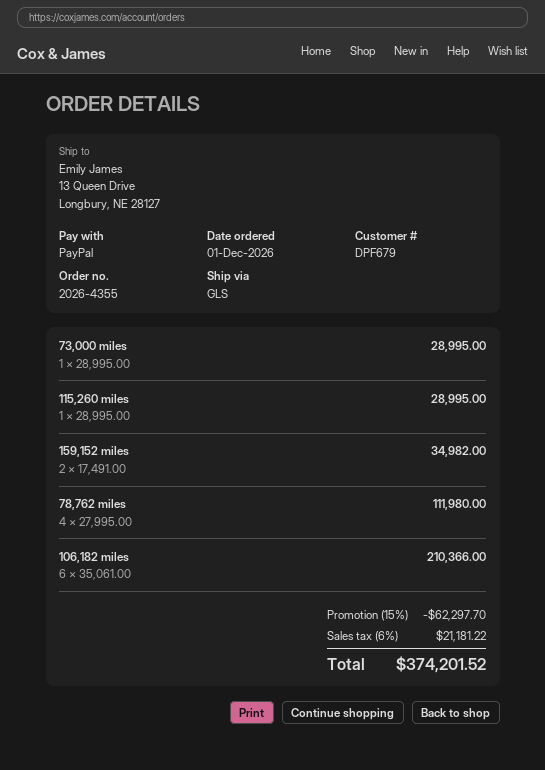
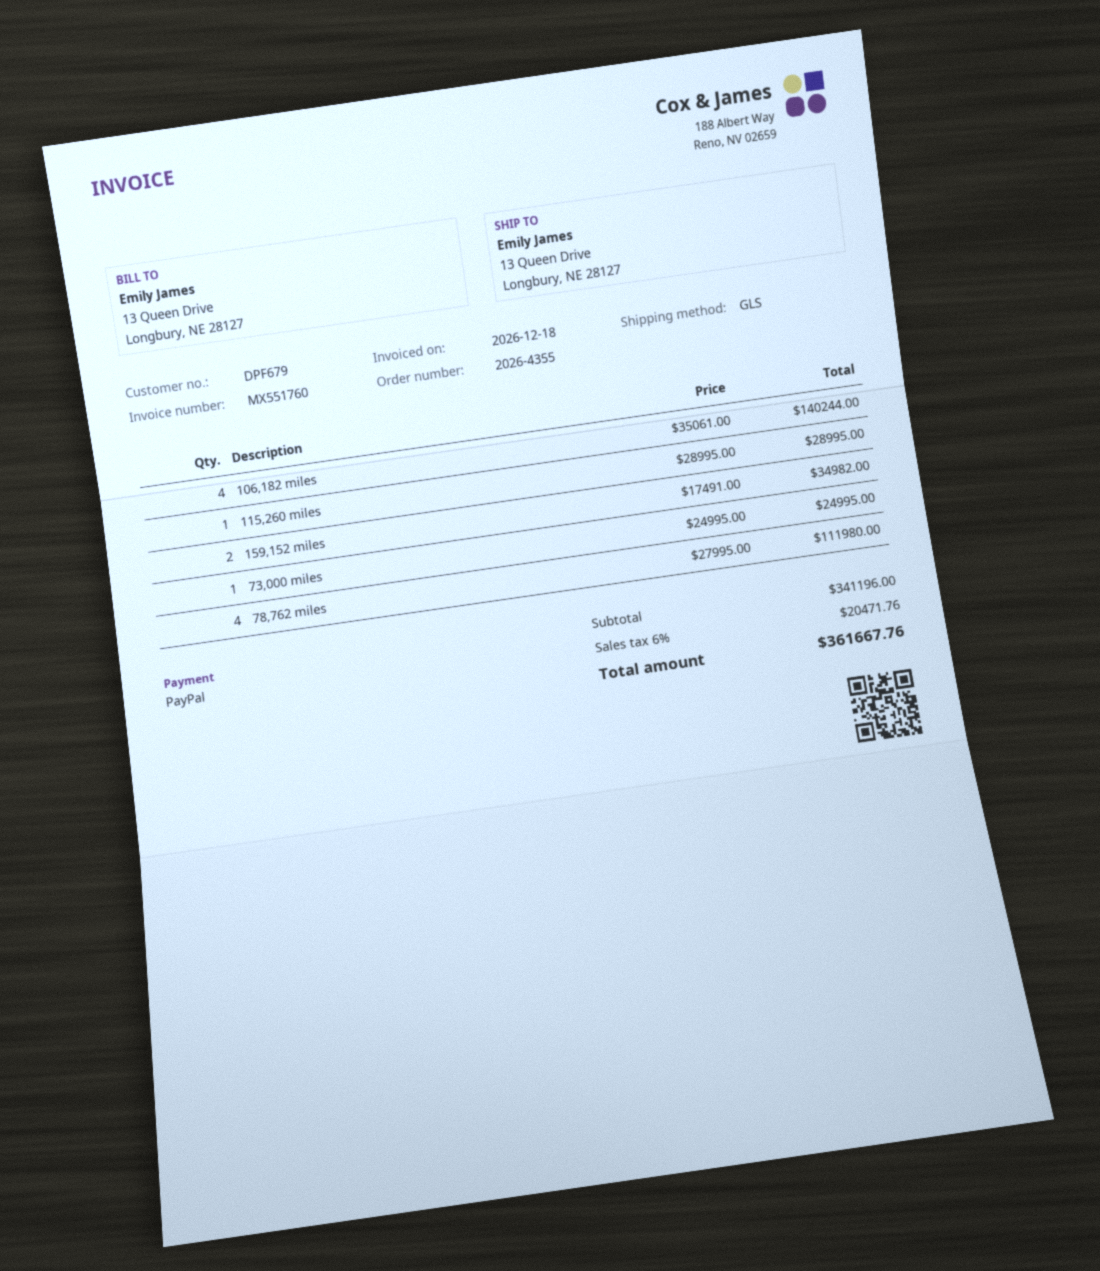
73,000 miles: 1 x 28995.00 = 28995.00 -> 1 x 24995.00 = 24995.00
106,182 miles: 6 x 35061.00 = 210366.00 -> 4 x 35061.00 = 140244.00
discount: 15% = 62297.70 -> none
tax: 6% = 21181.22 -> 6% = 20471.76
total: 374201.52 -> 361667.76

